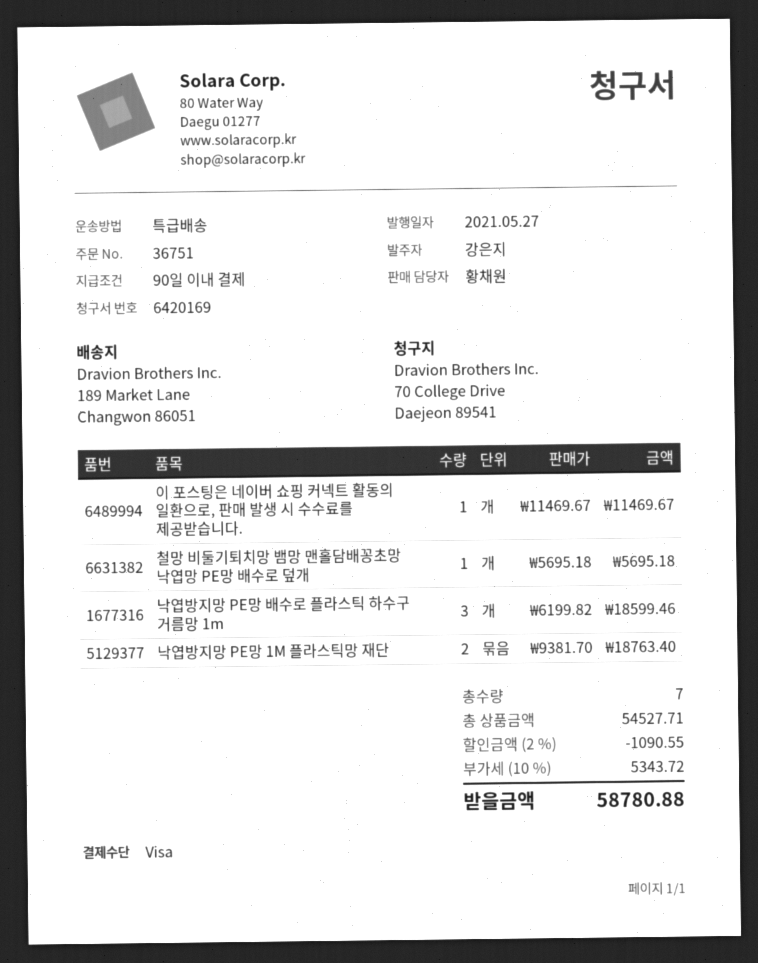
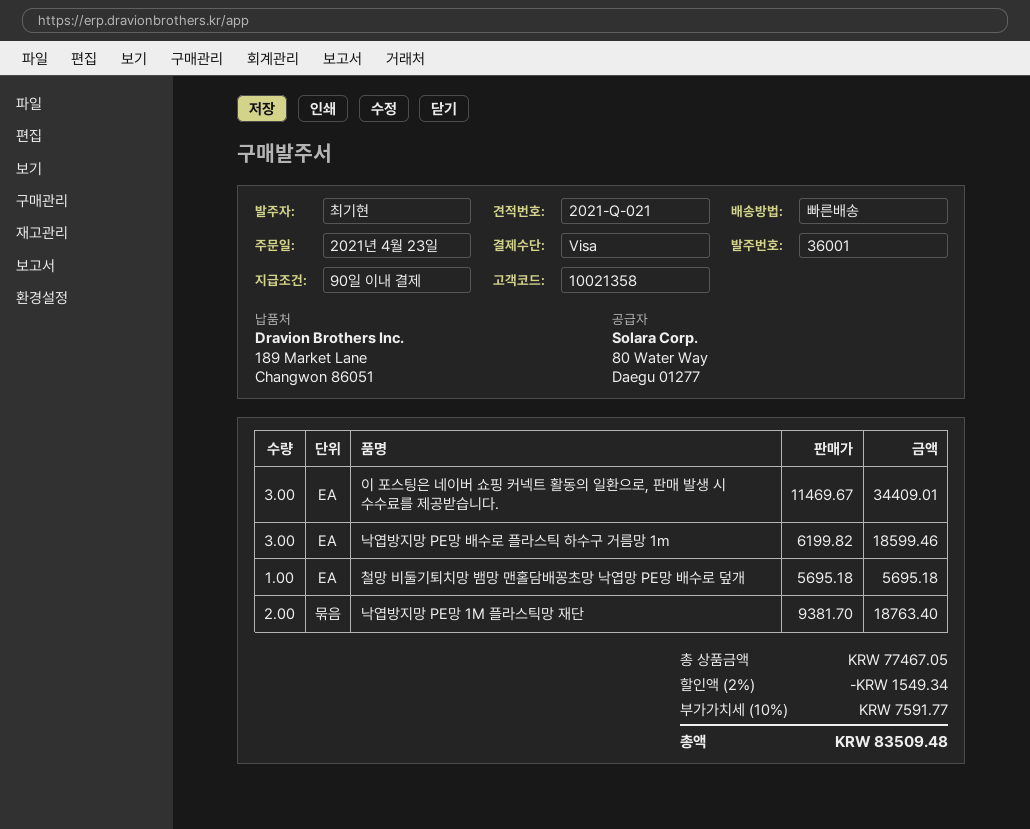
order number: 36751 -> 36001
ordered by: 강은지 -> 최기현
이 포스팅은 네이버 쇼핑 커넥트 활동의 일환으로, 판매 발생 시 수수료를 제공받습니다.: 1 x 11469.67 = 11469.67 -> 3 x 11469.67 = 34409.01
subtotal: 54527.71 -> 77467.05
discount: 2% = 1090.55 -> 2% = 1549.34
tax: 10% = 5343.72 -> 10% = 7591.77
total: 58780.88 -> 83509.48

